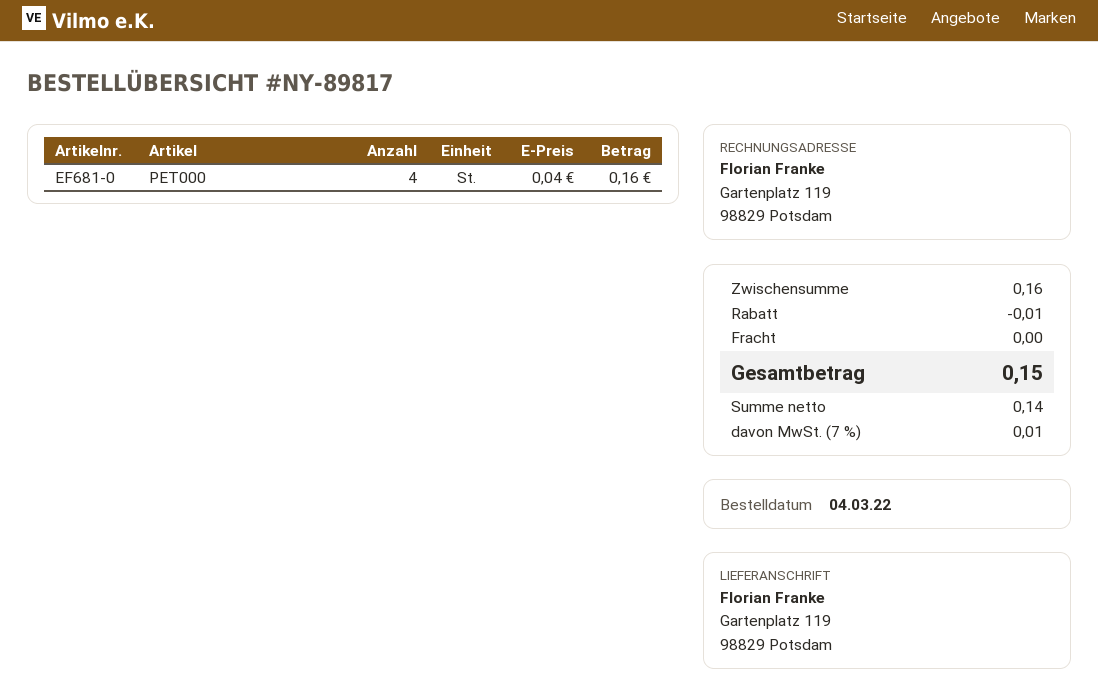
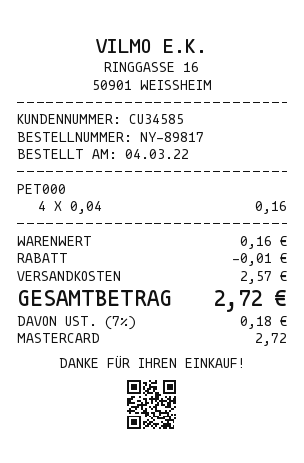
shipping: 0.00 -> 2.57
tax: 7% = 0.01 -> 7% = 0.18
total: 0.15 -> 2.72

